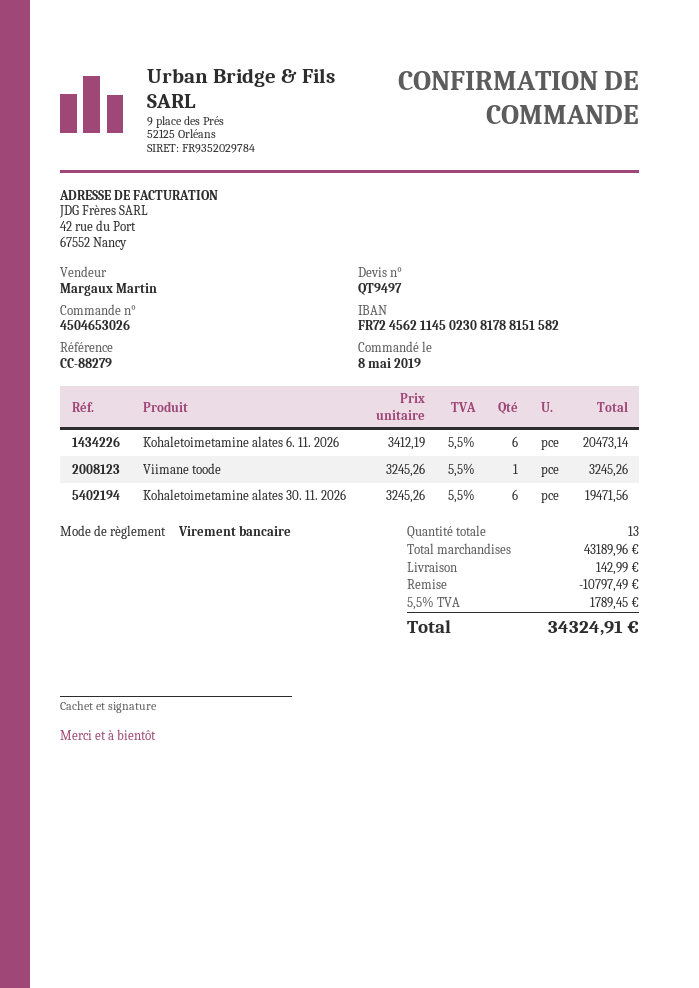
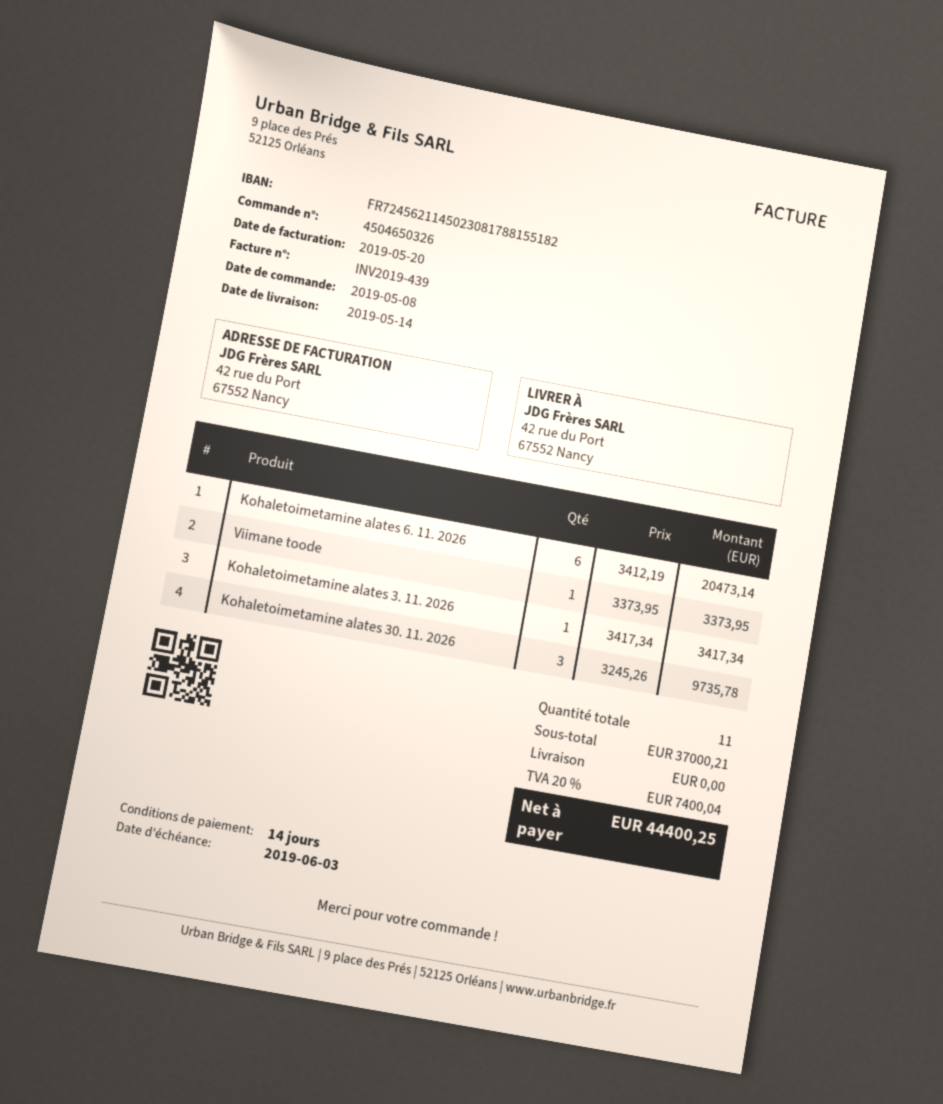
order number: 4504653026 -> 4504650326
bank account: FR7245621145023081788151582 -> FR7245621145023081788155182
Viimane toode: 1 x 3245.26 = 3245.26 -> 1 x 3373.95 = 3373.95
Kohaletoimetamine alates 30. 11. 2026: 6 x 3245.26 = 19471.56 -> 3 x 3245.26 = 9735.78
Kohaletoimetamine alates 3. 11. 2026: none -> 1 x 3417.34 = 3417.34
total quantity: 13 -> 11
subtotal: 43189.96 -> 37000.21
discount: 10797.49 -> none
shipping: 142.99 -> 0.00
tax: 5.5% = 1789.45 -> 20% = 7400.04
total: 34324.91 -> 44400.25

